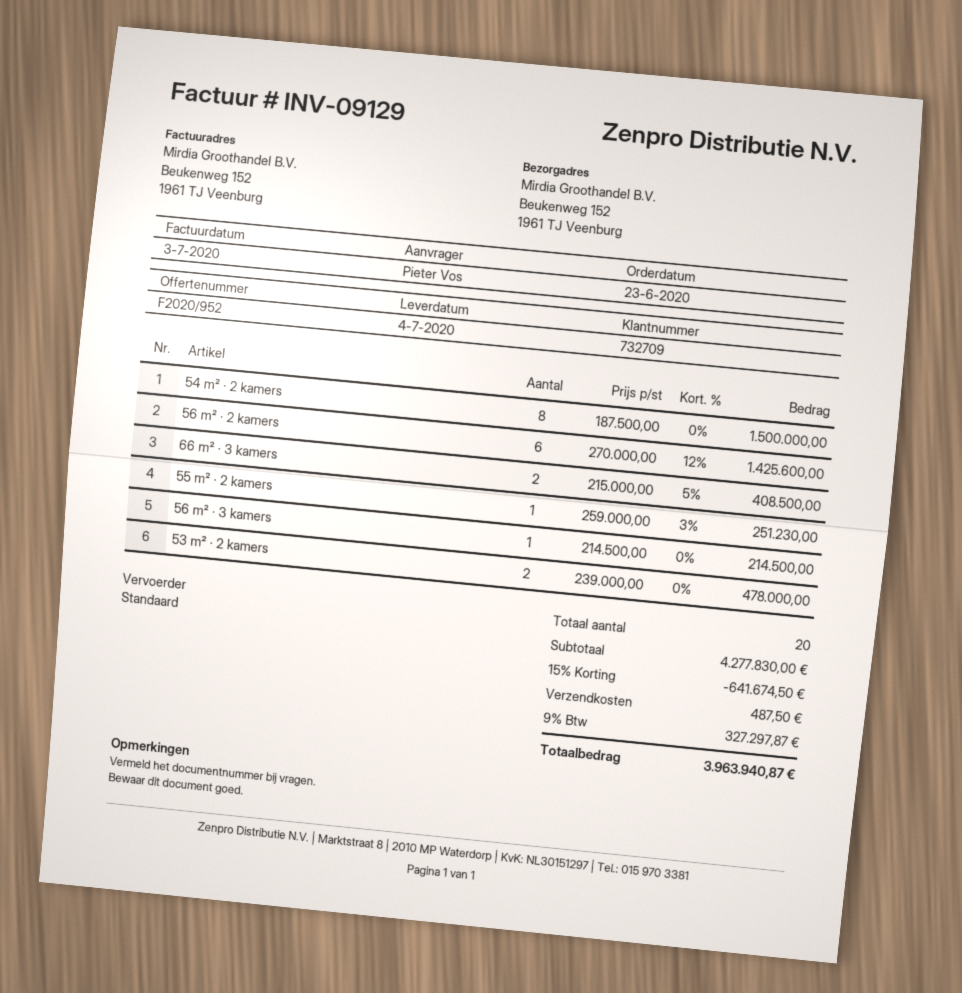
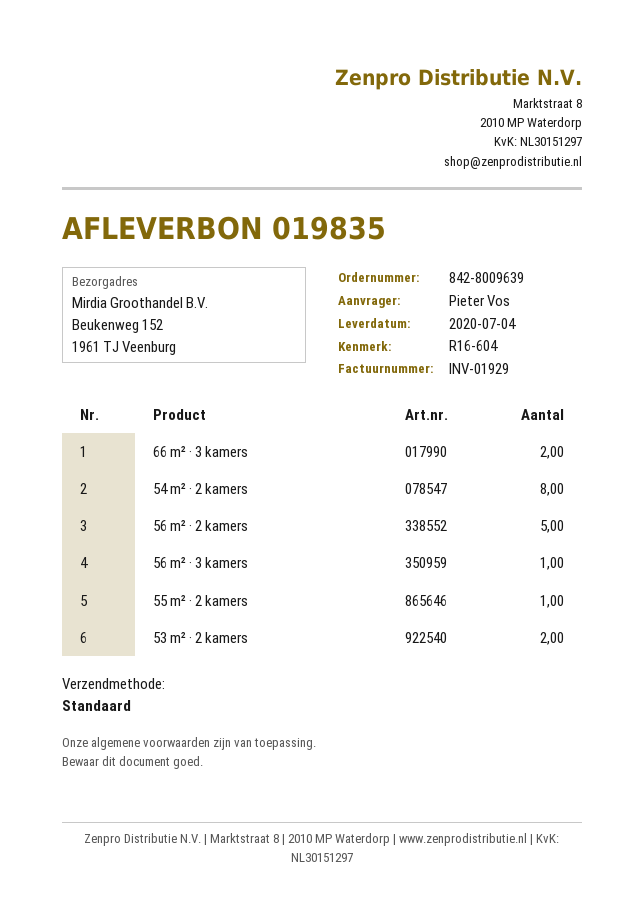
invoice number: INV-09129 -> INV-01929
56 m² · 2 kamers: 6 -> 5

